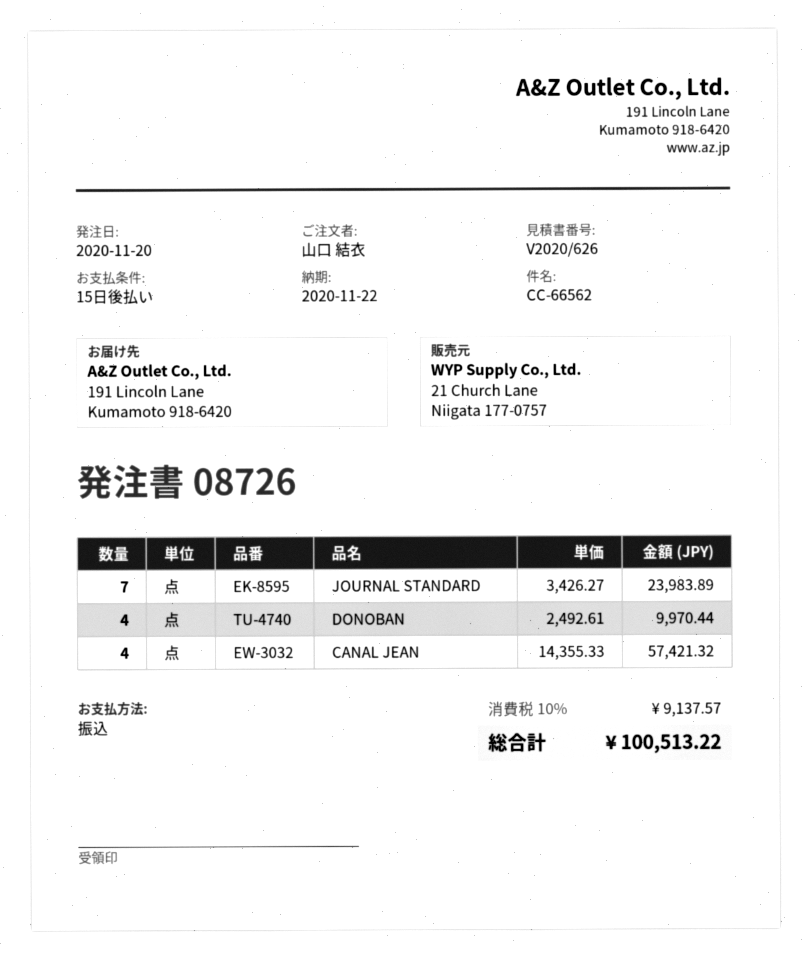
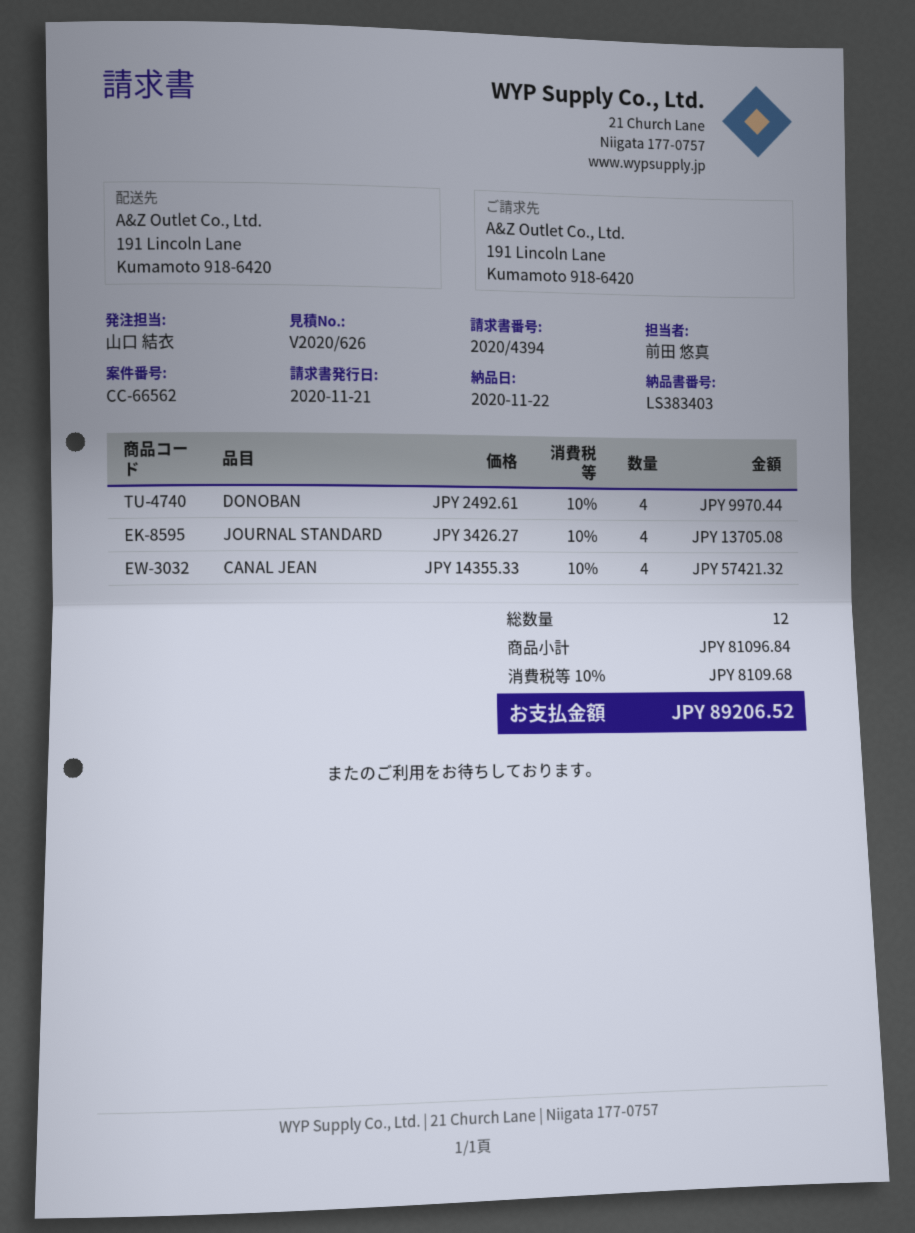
JOURNAL STANDARD: 7 x 3426.27 = 23983.89 -> 4 x 3426.27 = 13705.08
tax: 10% = 9137.57 -> 10% = 8109.68
total: 100513.22 -> 89206.52

